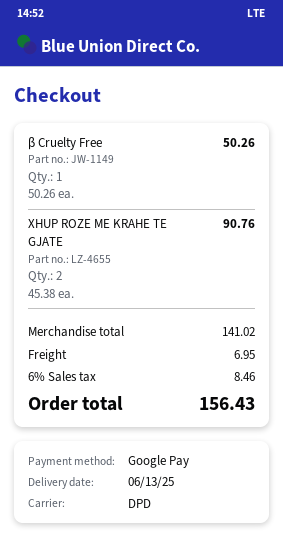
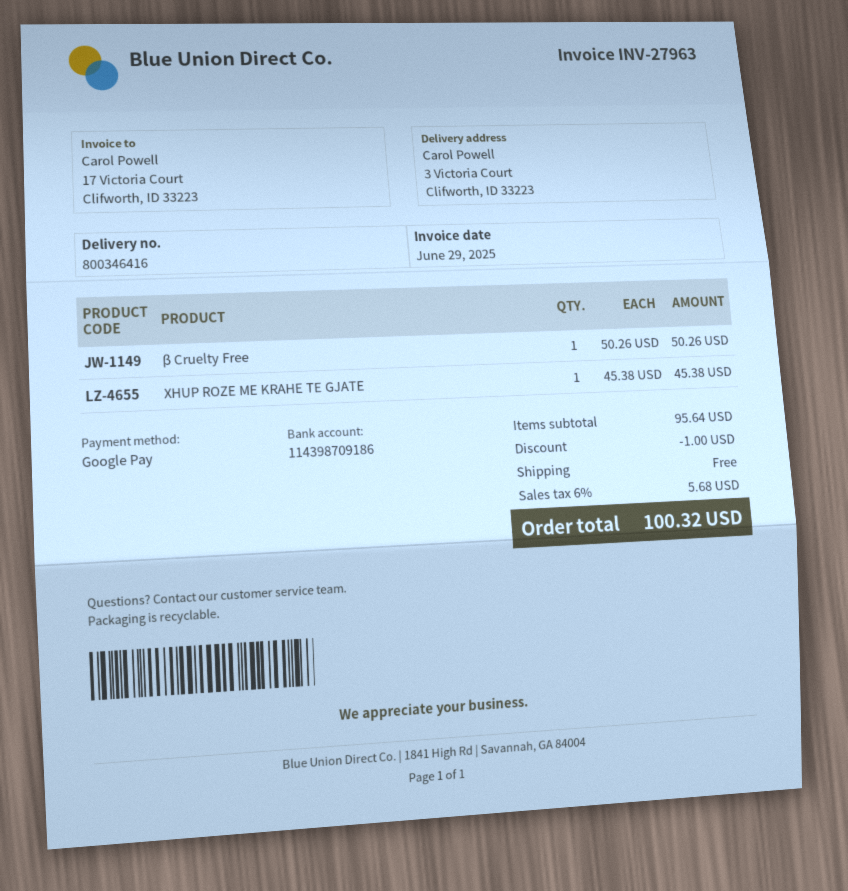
XHUP ROZE ME KRAHE TE GJATE: 2 x 45.38 = 90.76 -> 1 x 45.38 = 45.38
subtotal: 141.02 -> 95.64
discount: none -> 1.00
shipping: 6.95 -> 0.00
tax: 6% = 8.46 -> 6% = 5.68
total: 156.43 -> 100.32

